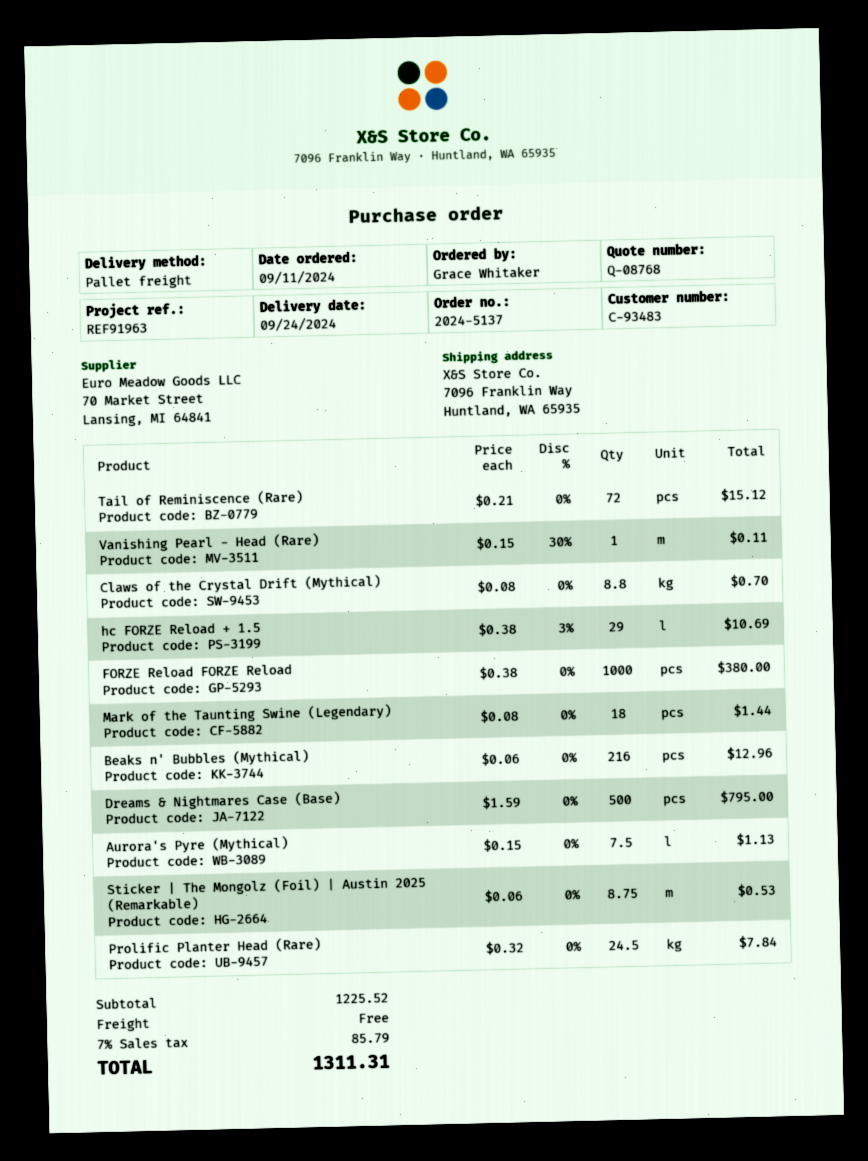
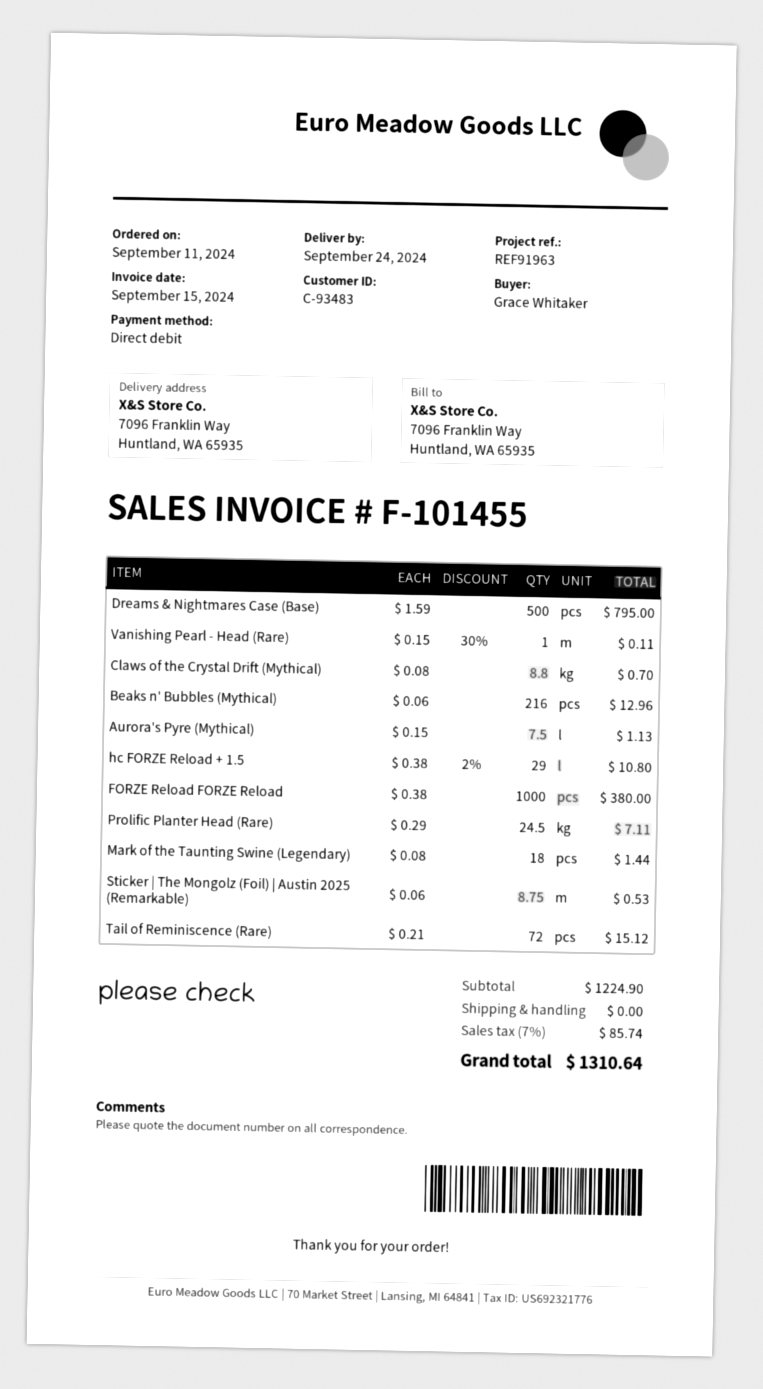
hc FORZE Reload + 1.5: 29 x 0.38 - 3% = 10.69 -> 29 x 0.38 - 2% = 10.80
Prolific Planter Head (Rare): 24.5 x 0.32 = 7.84 -> 24.5 x 0.29 = 7.11
subtotal: 1225.52 -> 1224.90
tax: 7% = 85.79 -> 7% = 85.74
total: 1311.31 -> 1310.64

